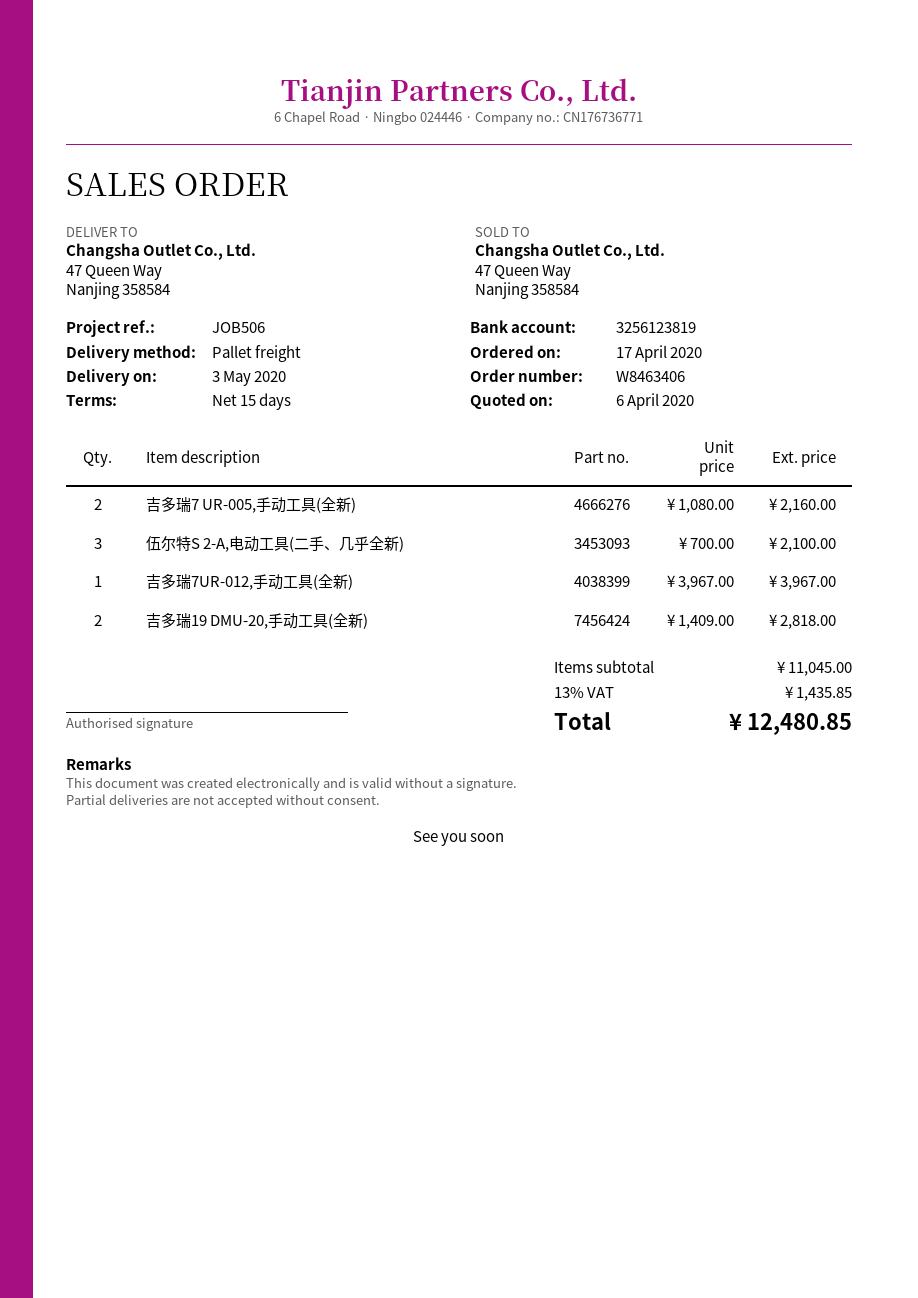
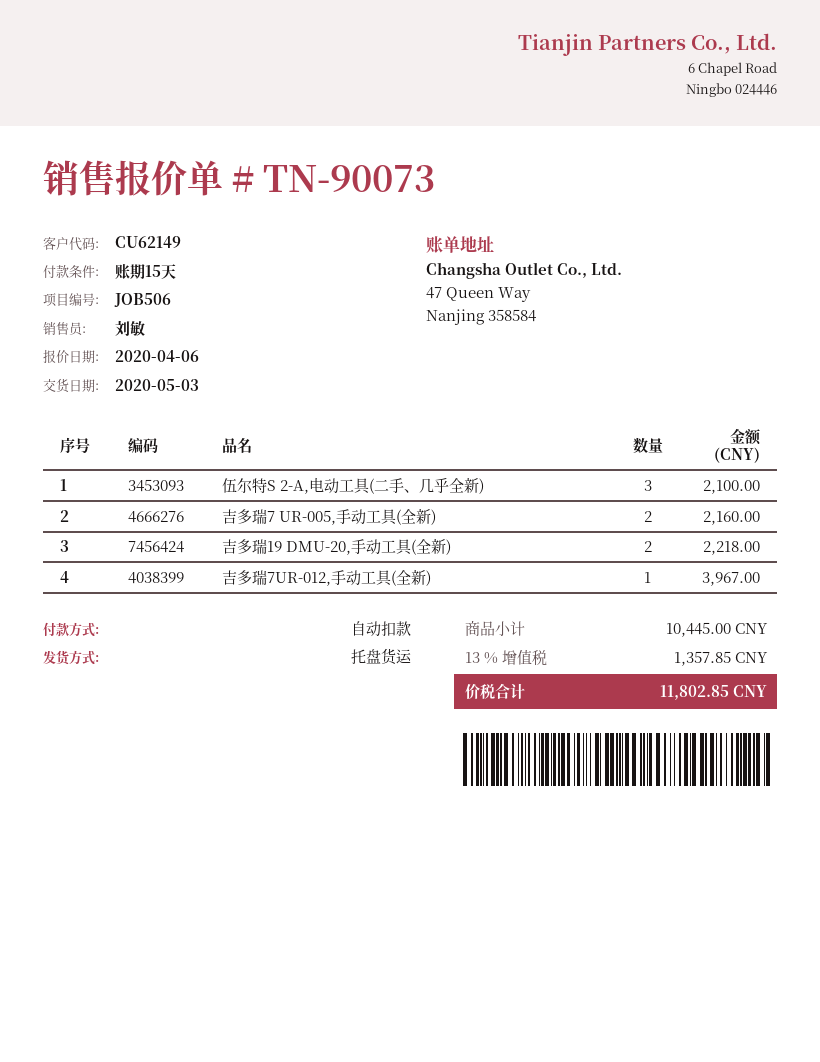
吉多瑞19 DMU-20,手动工具(全新): 2 for 2818.00 -> 2 for 2218.00
subtotal: 11045.00 -> 10445.00
tax: 13% = 1435.85 -> 13% = 1357.85
total: 12480.85 -> 11802.85

